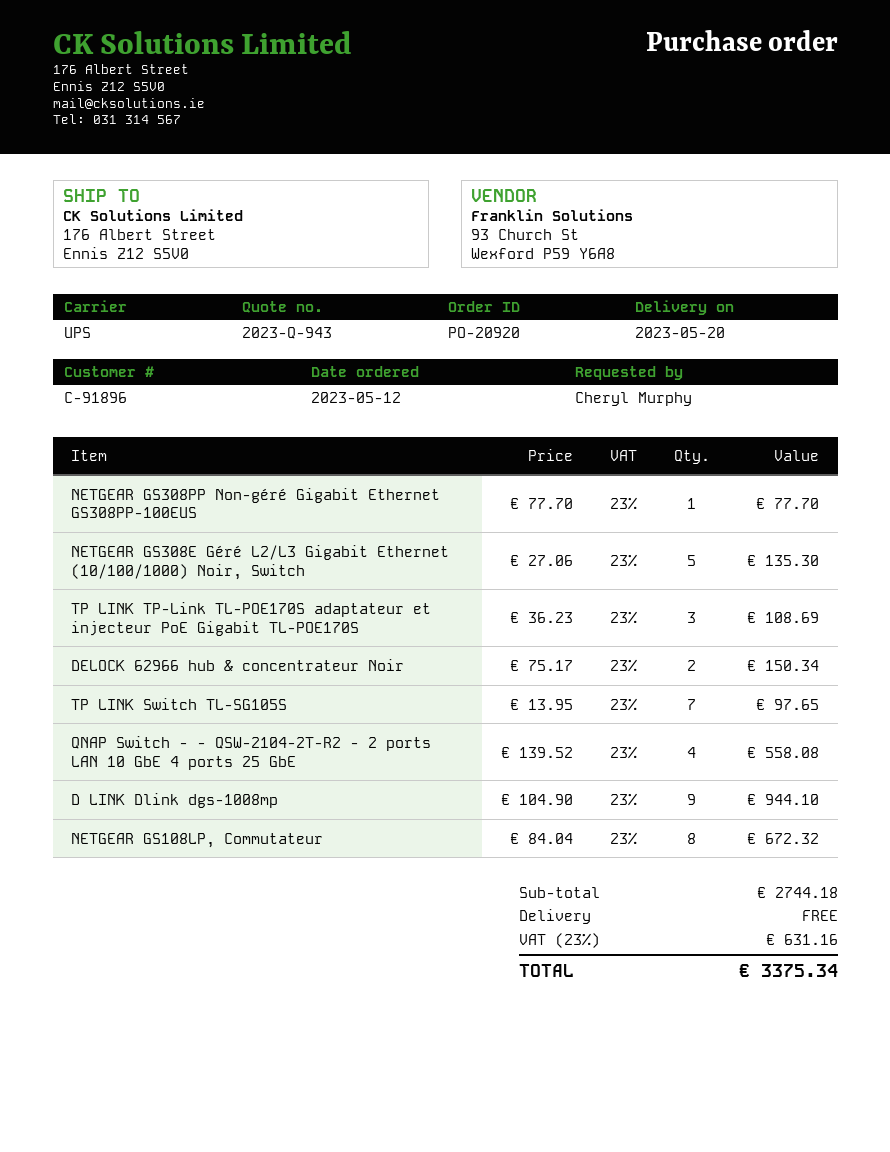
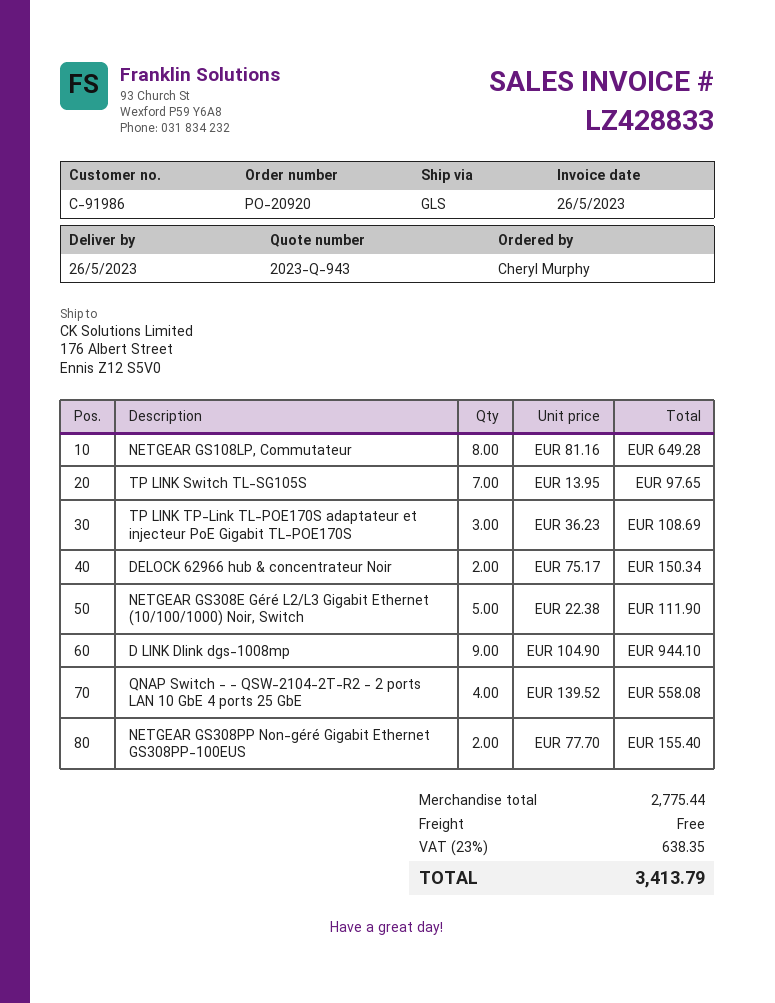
delivery date: 2023-05-20 -> 2023-05-26
customer number: C-91896 -> C-91986
shipping method: UPS -> GLS
NETGEAR GS308PP Non-géré Gigabit Ethernet GS308PP-100EUS: 1 x 77.70 = 77.70 -> 2 x 77.70 = 155.40
NETGEAR GS308E Géré L2/L3 Gigabit Ethernet (10/100/1000) Noir, Switch: 5 x 27.06 = 135.30 -> 5 x 22.38 = 111.90
NETGEAR GS108LP, Commutateur: 8 x 84.04 = 672.32 -> 8 x 81.16 = 649.28
subtotal: 2744.18 -> 2775.44
tax: 23% = 631.16 -> 23% = 638.35
total: 3375.34 -> 3413.79

